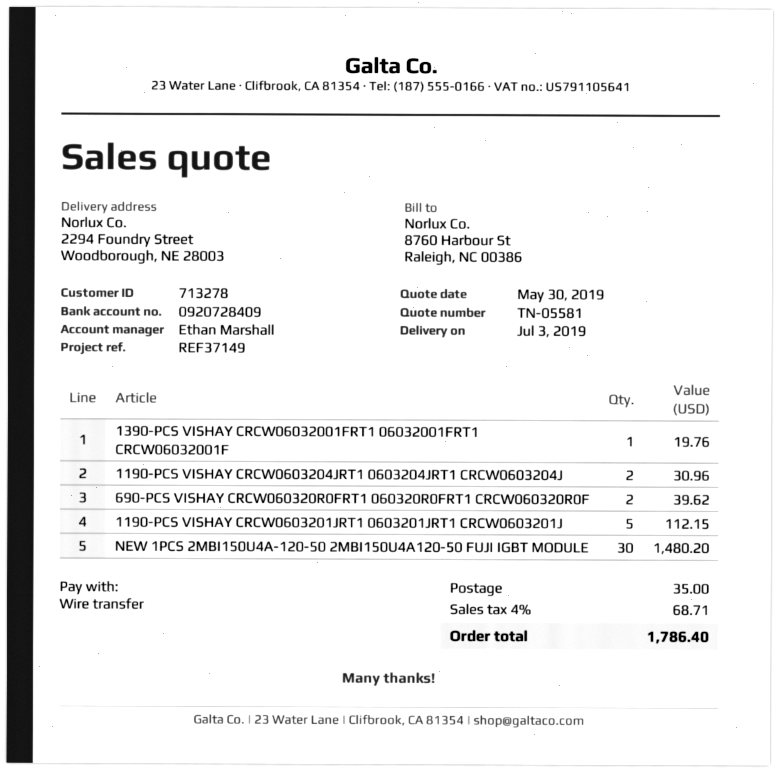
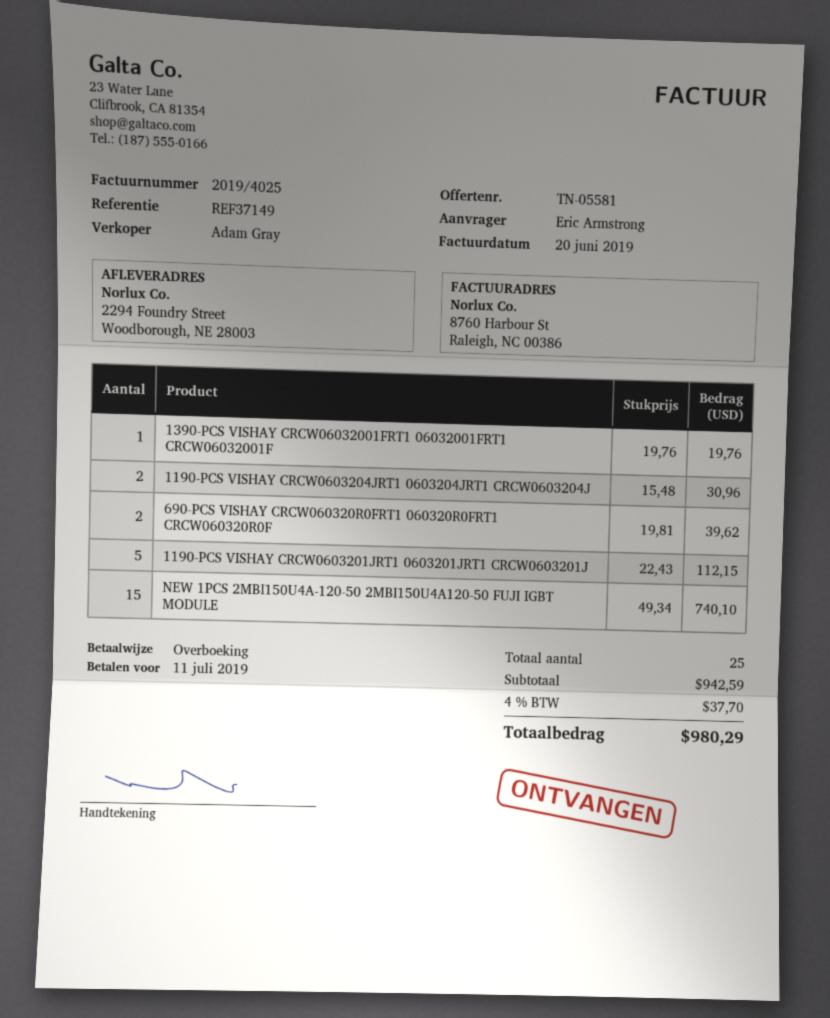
sales rep: Ethan Marshall -> Adam Gray
NEW 1PCS 2MBI150U4A-120-50 2MBI150U4A120-50 FUJI IGBT MODULE: 30 for 1480.20 -> 15 for 740.10
shipping: 35.00 -> none
tax: 4% = 68.71 -> 4% = 37.70
total: 1786.40 -> 980.29

